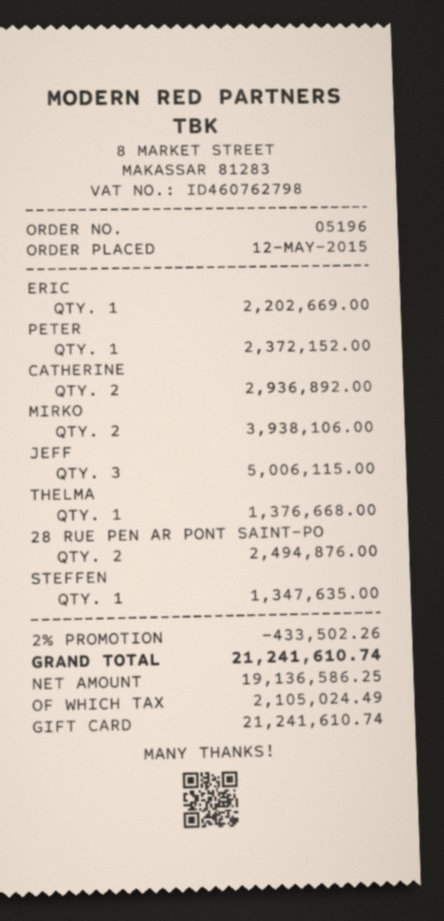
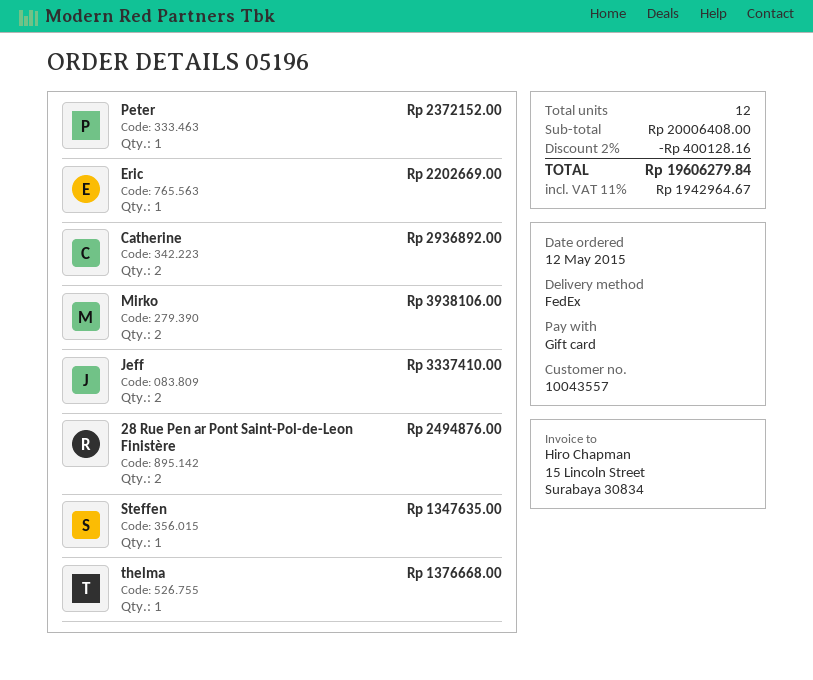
JEFF: 3 for 5006115.00 -> 2 for 3337410.00
discount: 2% = 433502.26 -> 2% = 400128.16
tax: 2105024.49 -> 1942964.67
total: 21241610.74 -> 19606279.84

